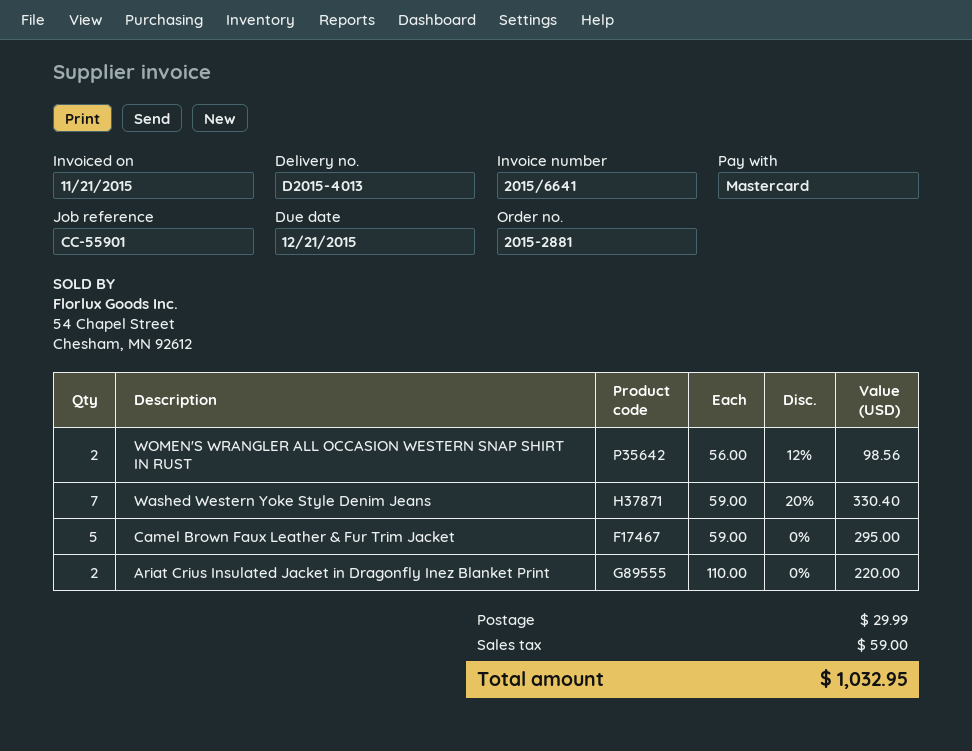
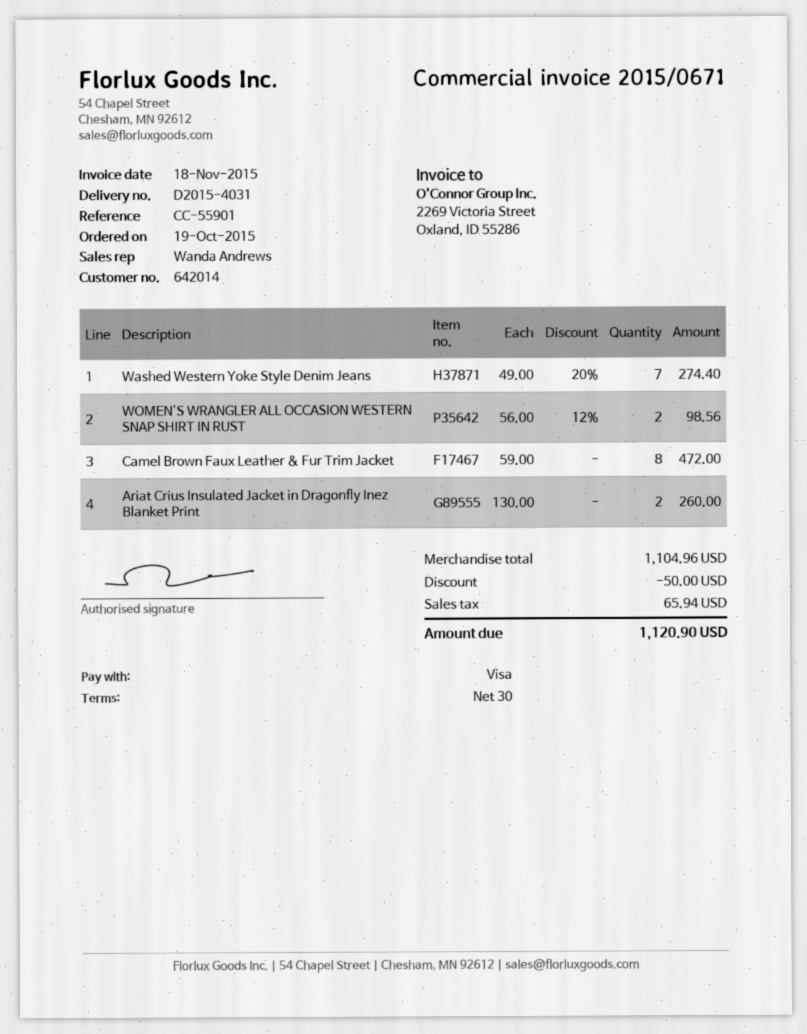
delivery note number: D2015-4013 -> D2015-4031
invoice number: 2015/6641 -> 2015/0671
invoice date: 2015-11-21 -> 2015-11-18
payment method: Mastercard -> Visa
Washed Western Yoke Style Denim Jeans: 7 x 59.00 - 20% = 330.40 -> 7 x 49.00 - 20% = 274.40
Camel Brown Faux Leather & Fur Trim Jacket: 5 x 59.00 = 295.00 -> 8 x 59.00 = 472.00
Ariat Crius Insulated Jacket in Dragonfly Inez Blanket Print: 2 x 110.00 = 220.00 -> 2 x 130.00 = 260.00
discount: none -> 50.00
shipping: 29.99 -> none
tax: 59.00 -> 65.94
total: 1032.95 -> 1120.90

